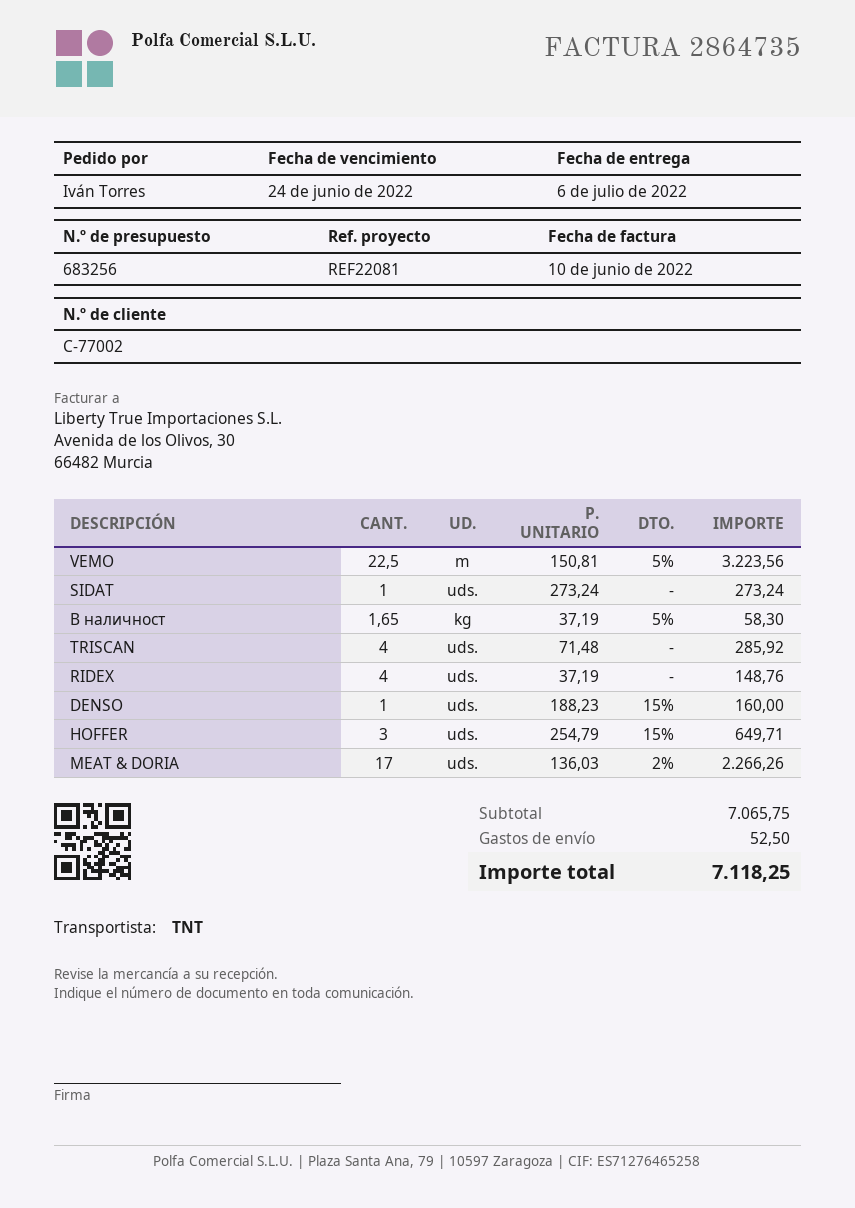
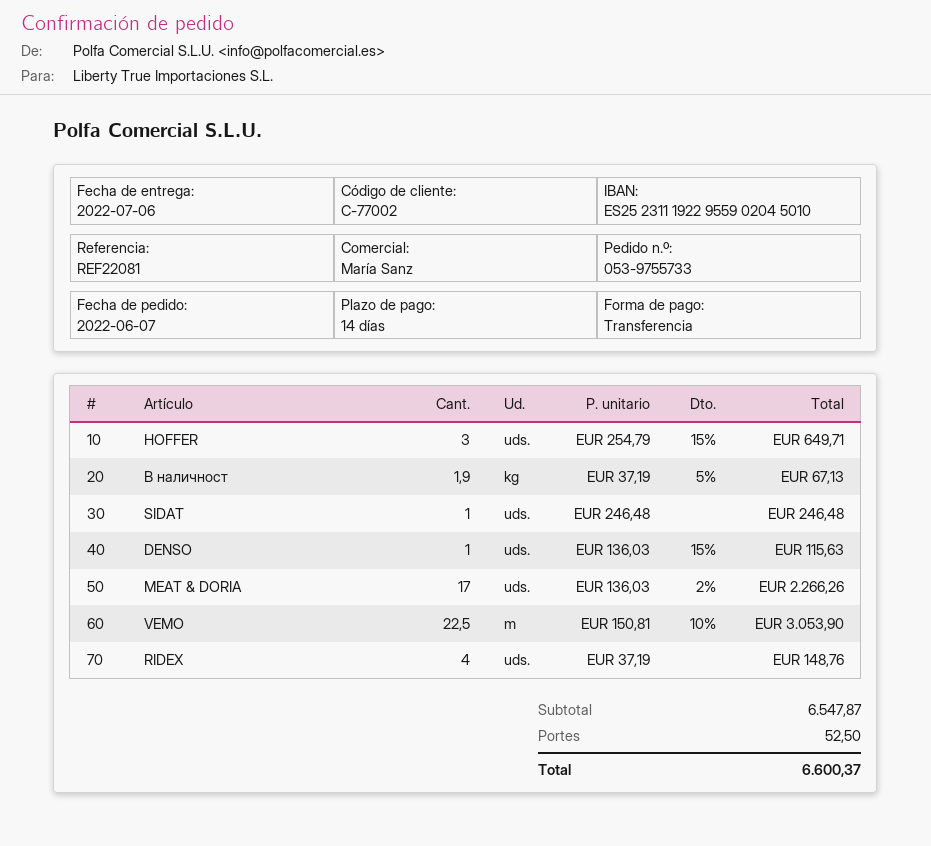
VEMO: 22.5 x 150.81 - 5% = 3223.56 -> 22.5 x 150.81 - 10% = 3053.90
SIDAT: 1 x 273.24 = 273.24 -> 1 x 246.48 = 246.48
В наличност: 1.65 x 37.19 - 5% = 58.30 -> 1.9 x 37.19 - 5% = 67.13
TRISCAN: 4 x 71.48 = 285.92 -> none
DENSO: 1 x 188.23 - 15% = 160.00 -> 1 x 136.03 - 15% = 115.63
subtotal: 7065.75 -> 6547.87
total: 7118.25 -> 6600.37

